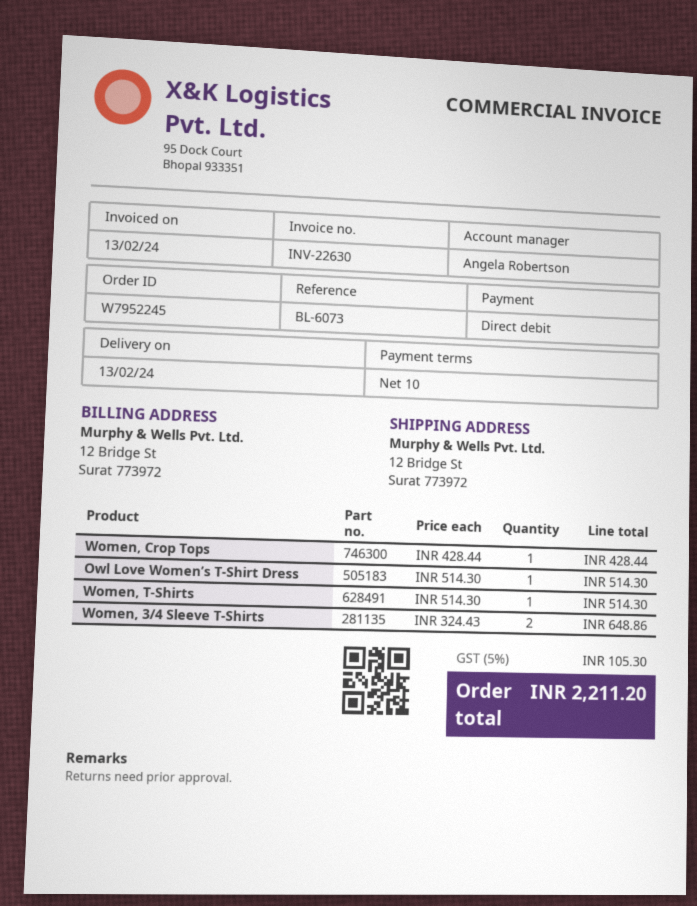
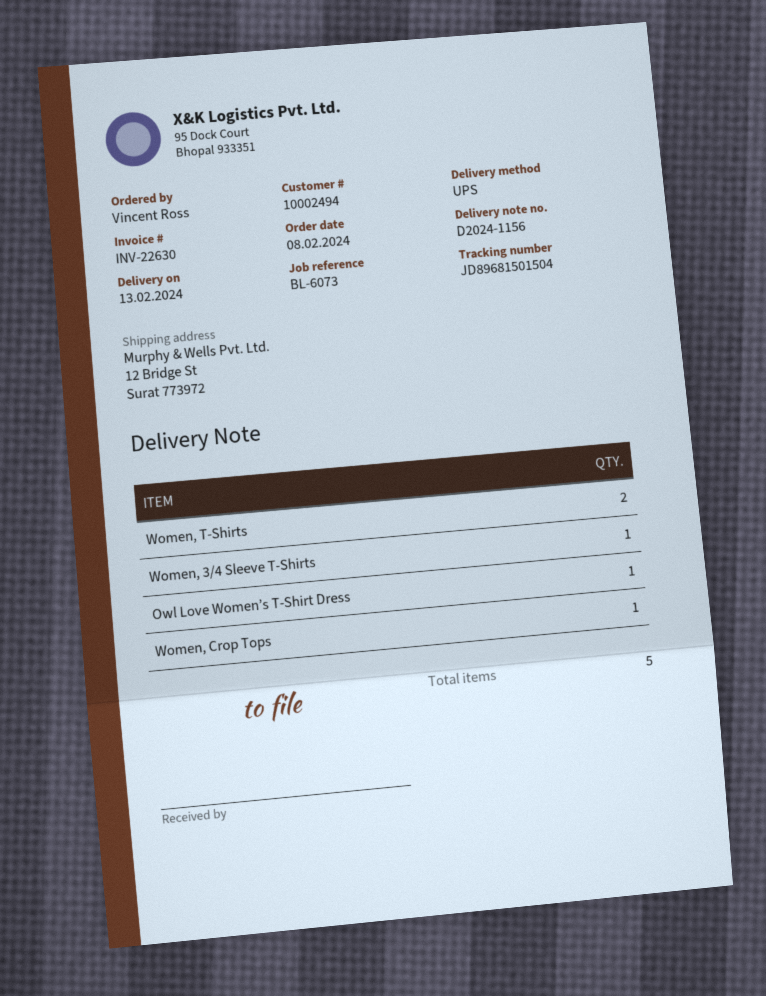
Women, T-Shirts: 1 -> 2
Women, 3/4 Sleeve T-Shirts: 2 -> 1

